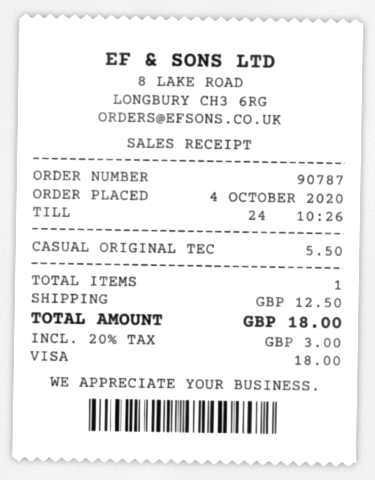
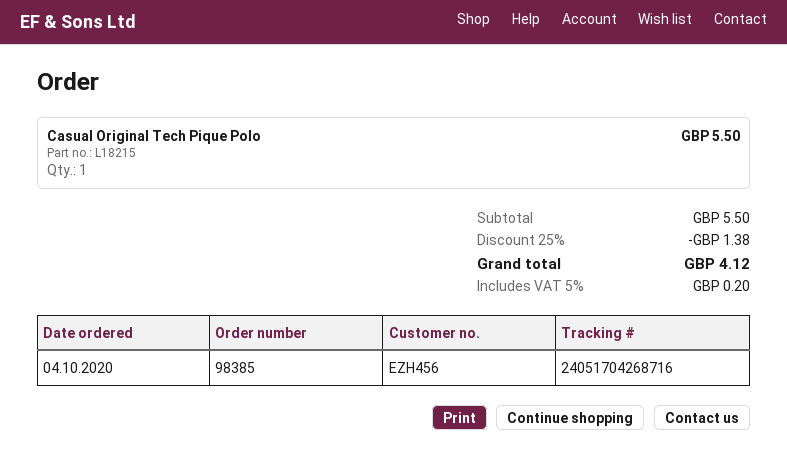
order number: 90787 -> 98385
discount: none -> 25% = 1.38
shipping: 12.50 -> none
tax: 20% = 3.00 -> 5% = 0.20
total: 18.00 -> 4.12

